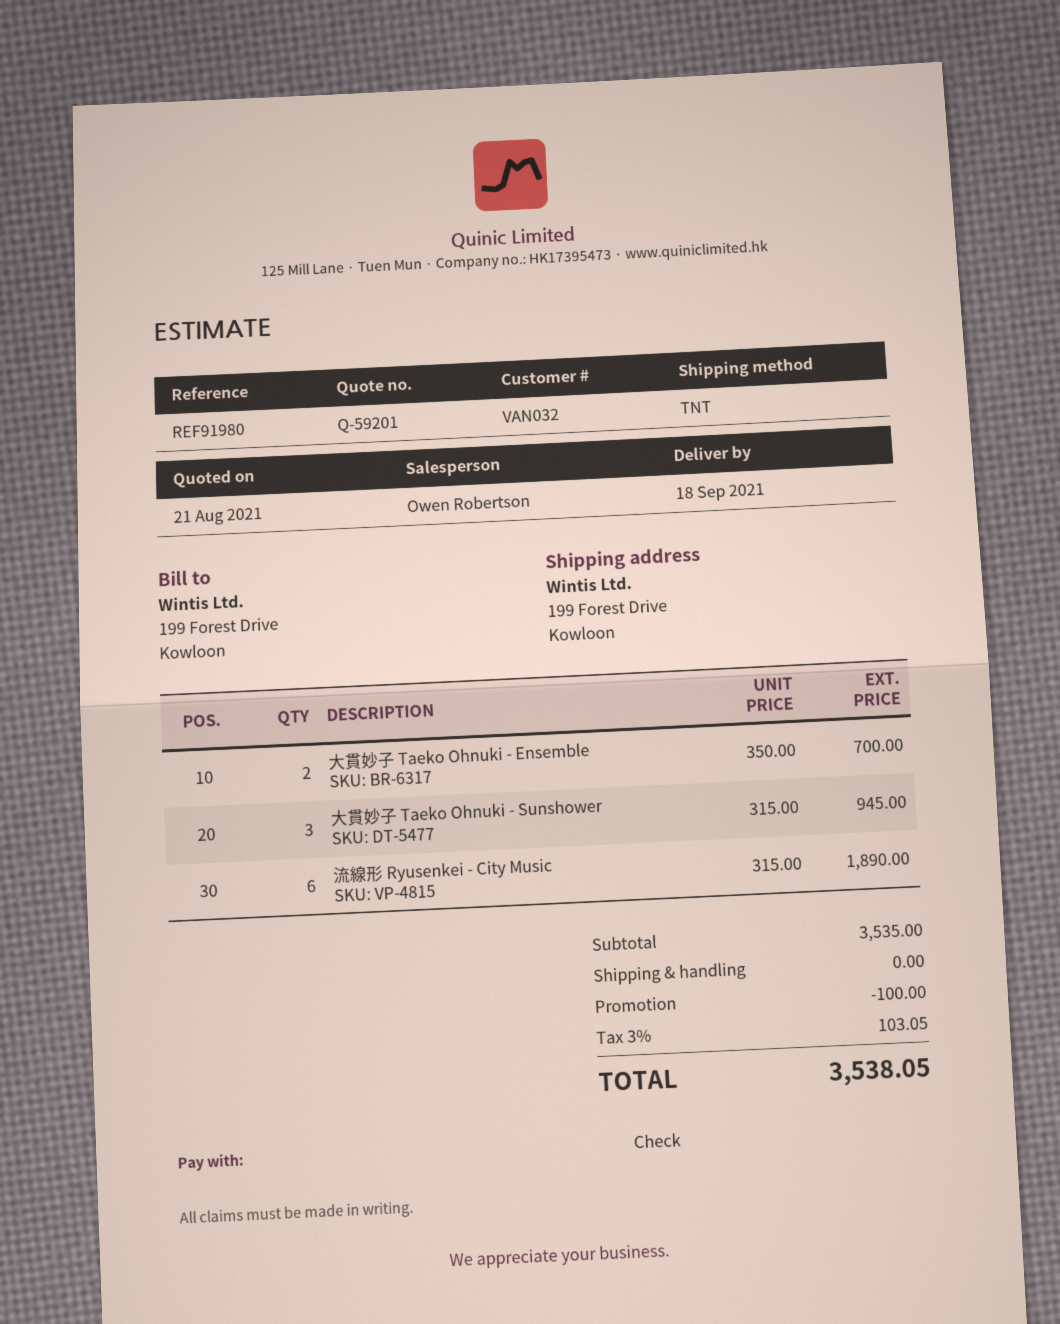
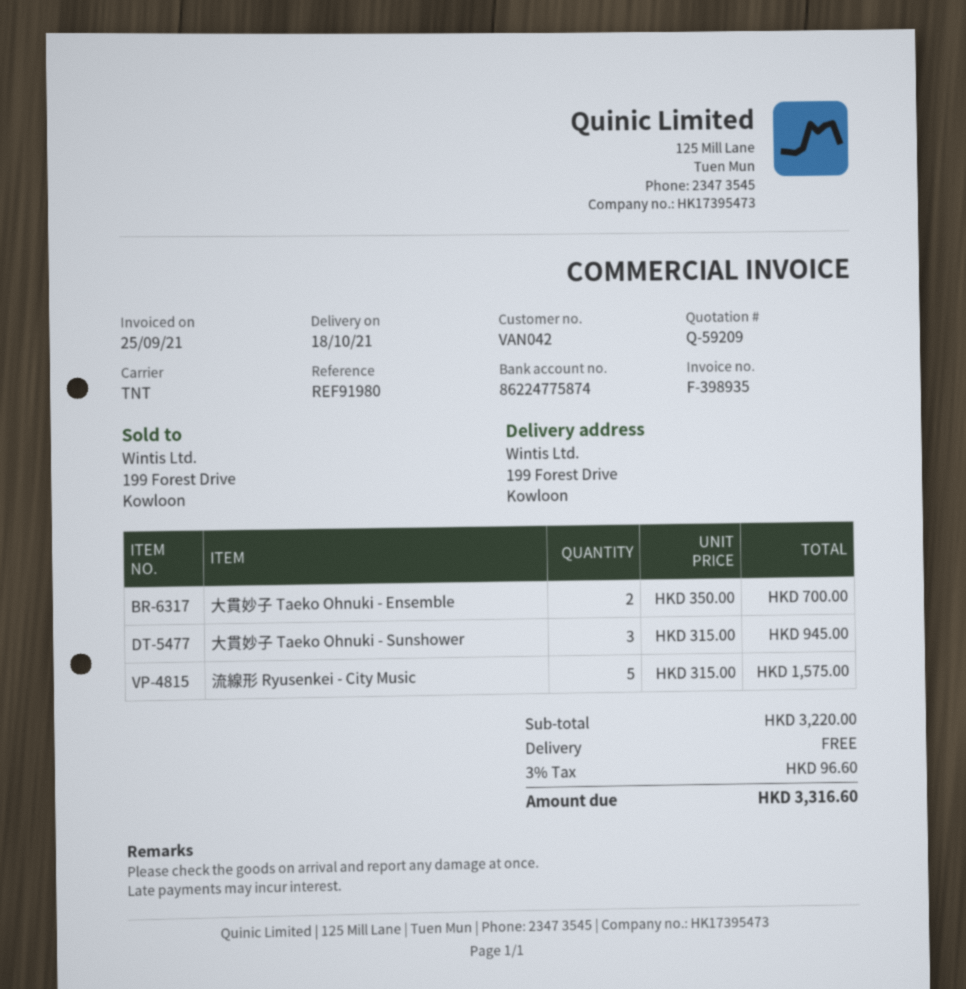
quote number: Q-59201 -> Q-59209
delivery date: 2021-09-18 -> 2021-10-18
customer number: VAN032 -> VAN042
流線形 Ryusenkei - City Music: 6 x 315.00 = 1890.00 -> 5 x 315.00 = 1575.00
subtotal: 3535.00 -> 3220.00
discount: 100.00 -> none
tax: 3% = 103.05 -> 3% = 96.60
total: 3538.05 -> 3316.60

